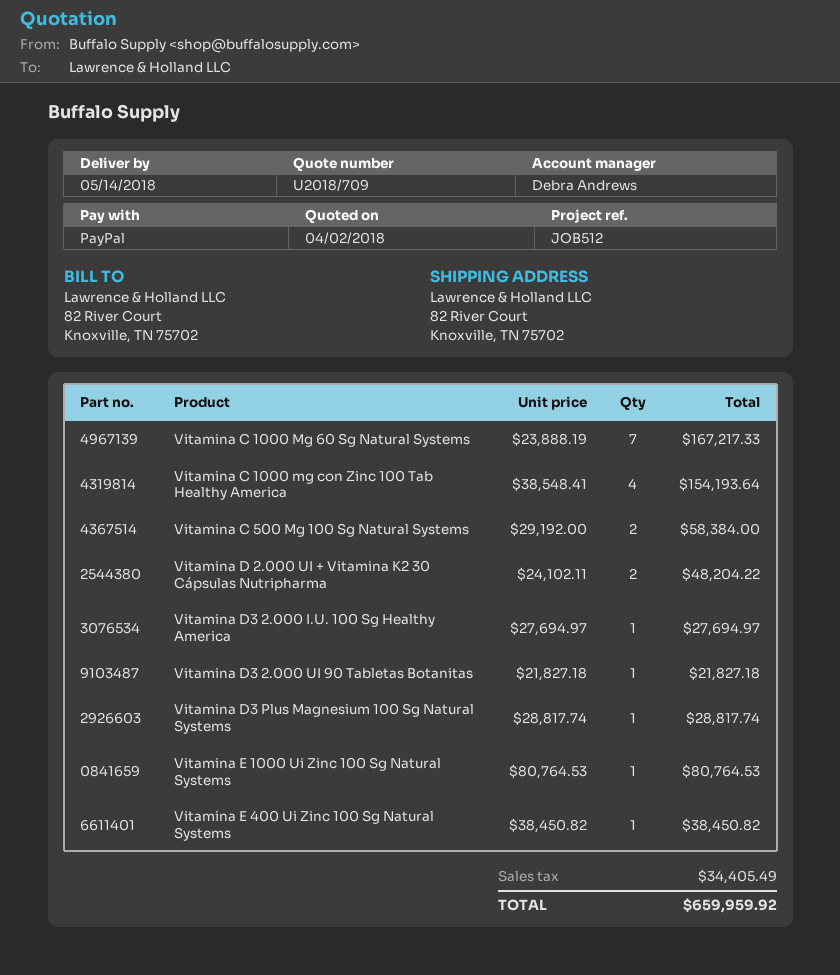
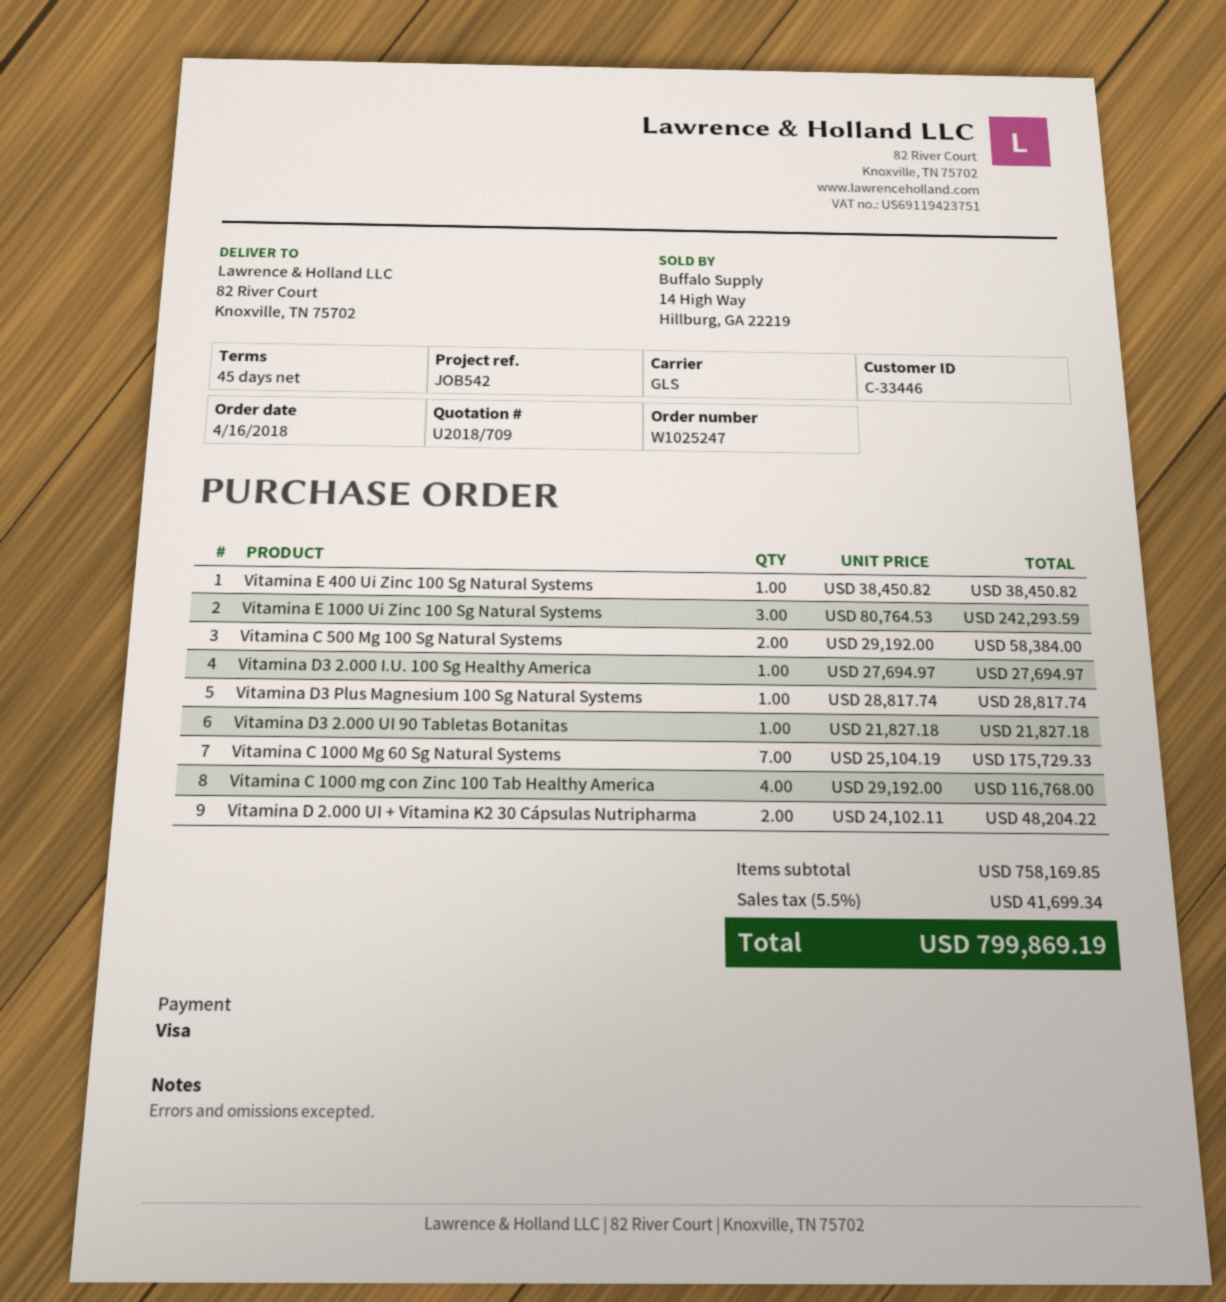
reference: JOB512 -> JOB542
payment method: PayPal -> Visa
Vitamina C 1000 Mg 60 Sg Natural Systems: 7 x 23888.19 = 167217.33 -> 7 x 25104.19 = 175729.33
Vitamina C 1000 mg con Zinc 100 Tab Healthy America: 4 x 38548.41 = 154193.64 -> 4 x 29192.00 = 116768.00
Vitamina E 1000 Ui Zinc 100 Sg Natural Systems: 1 x 80764.53 = 80764.53 -> 3 x 80764.53 = 242293.59
tax: 34405.49 -> 41699.34
total: 659959.92 -> 799869.19

